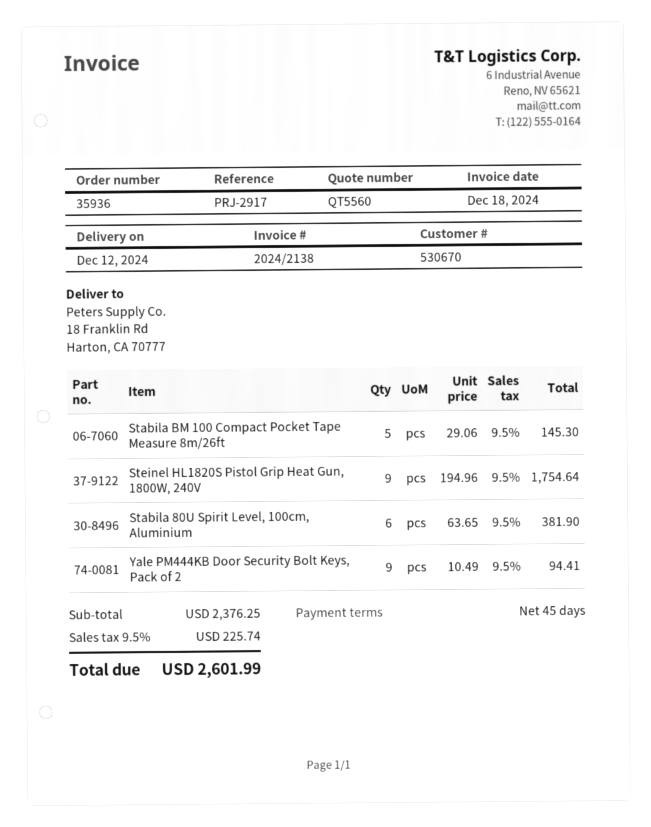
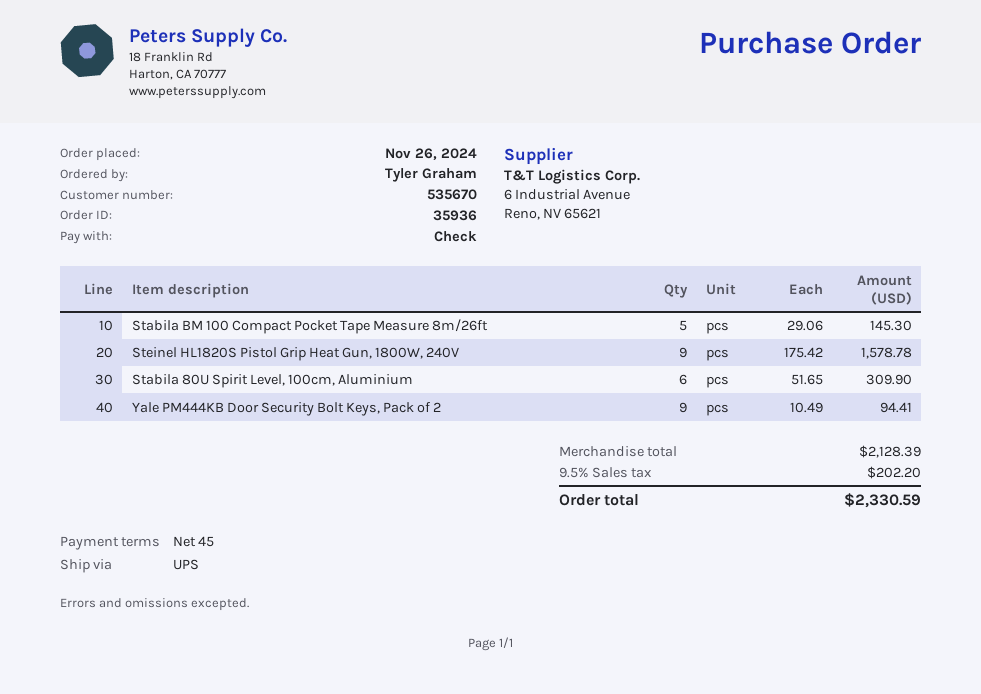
customer number: 530670 -> 535670
Steinel HL1820S Pistol Grip Heat Gun, 1800W, 240V: 9 x 194.96 = 1754.64 -> 9 x 175.42 = 1578.78
Stabila 80U Spirit Level, 100cm, Aluminium: 6 x 63.65 = 381.90 -> 6 x 51.65 = 309.90
subtotal: 2376.25 -> 2128.39
tax: 9.5% = 225.74 -> 9.5% = 202.20
total: 2601.99 -> 2330.59

